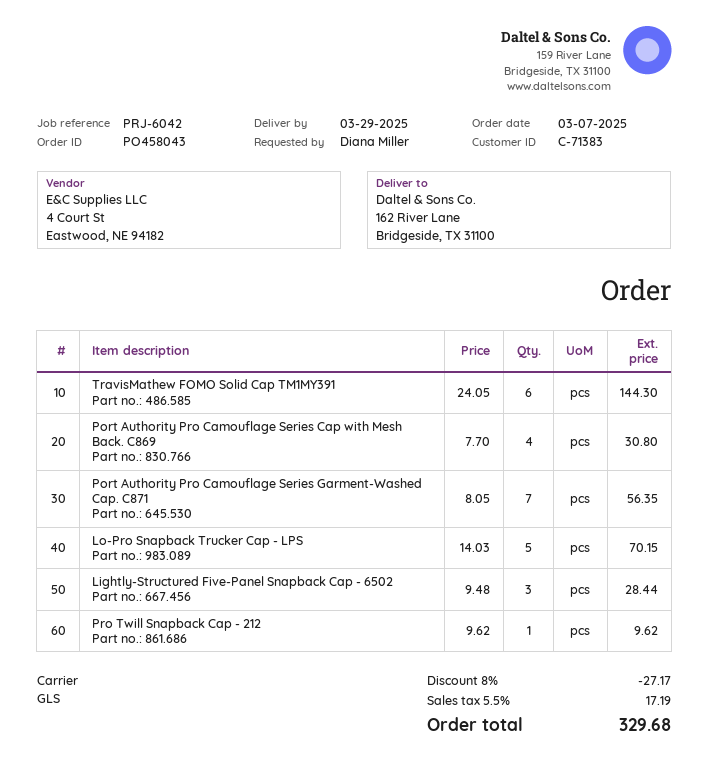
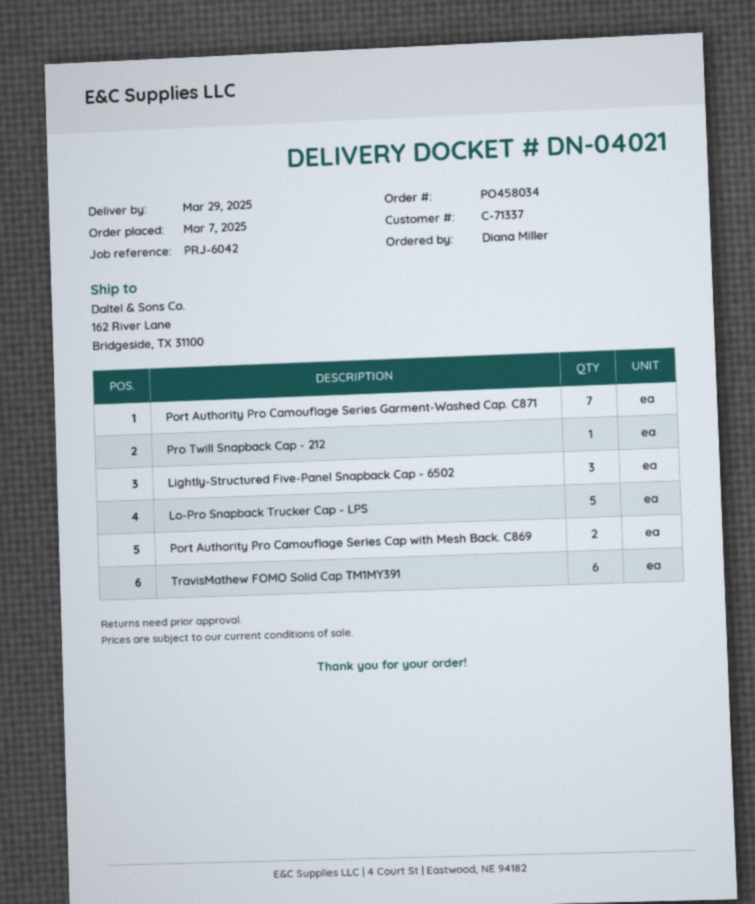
order number: PO458043 -> PO458034
customer number: C-71383 -> C-71337
Port Authority Pro Camouflage Series Cap with Mesh Back. C869: 4 -> 2

